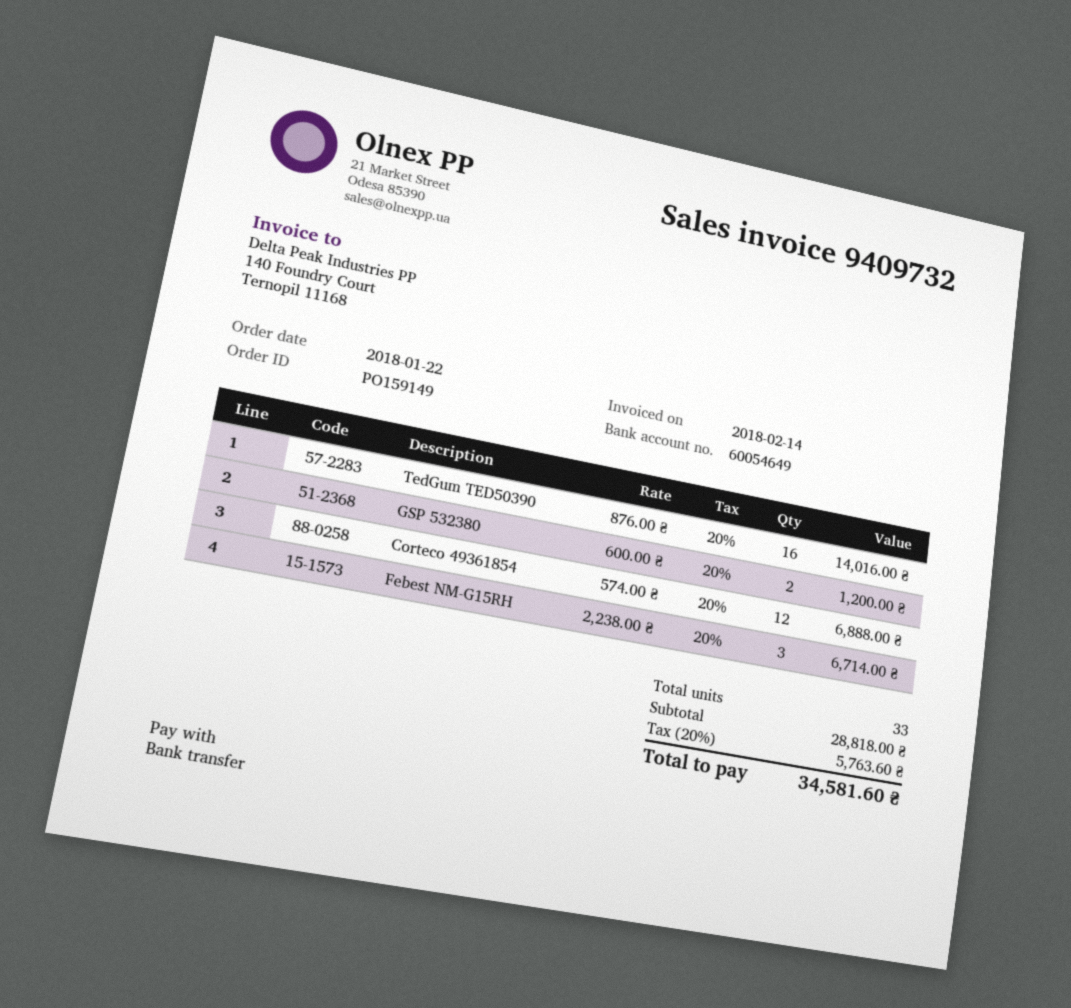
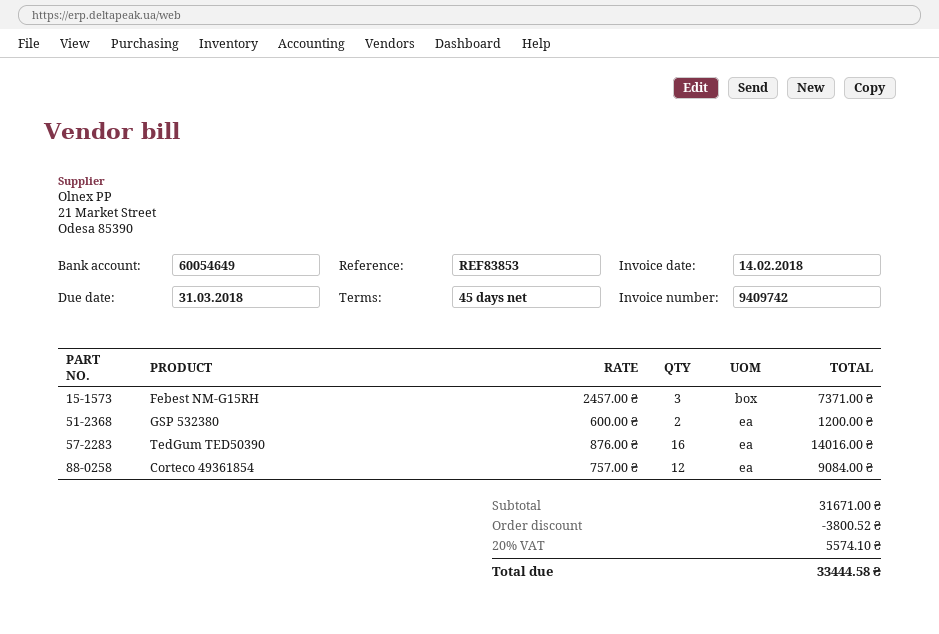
invoice number: 9409732 -> 9409742
Corteco 49361854: 12 x 574.00 = 6888.00 -> 12 x 757.00 = 9084.00
Febest NM-G15RH: 3 x 2238.00 = 6714.00 -> 3 x 2457.00 = 7371.00
subtotal: 28818.00 -> 31671.00
discount: none -> 3800.52
tax: 20% = 5763.60 -> 20% = 5574.10
total: 34581.60 -> 33444.58

